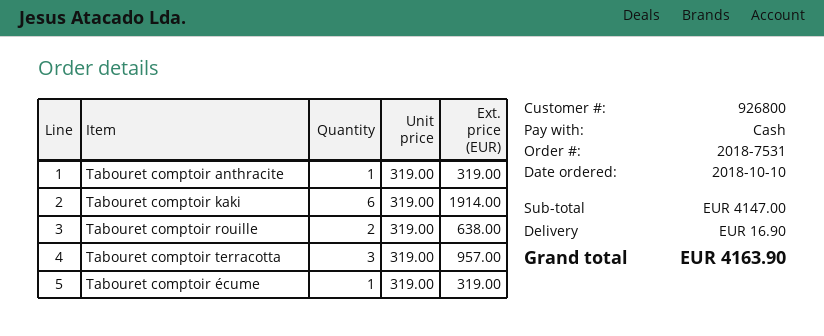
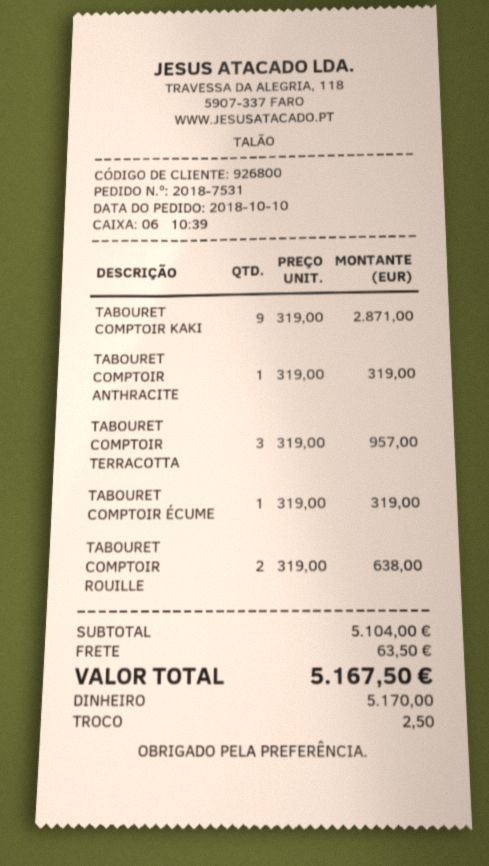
Tabouret comptoir kaki: 6 x 319.00 = 1914.00 -> 9 x 319.00 = 2871.00
subtotal: 4147.00 -> 5104.00
shipping: 16.90 -> 63.50
total: 4163.90 -> 5167.50

